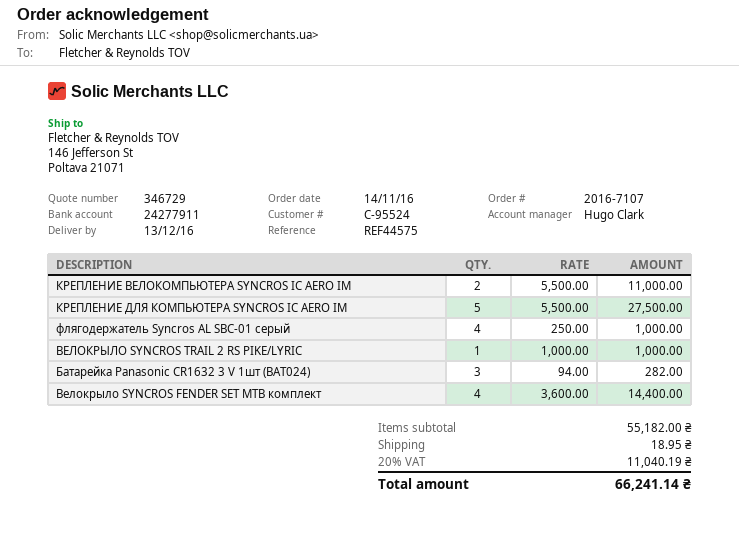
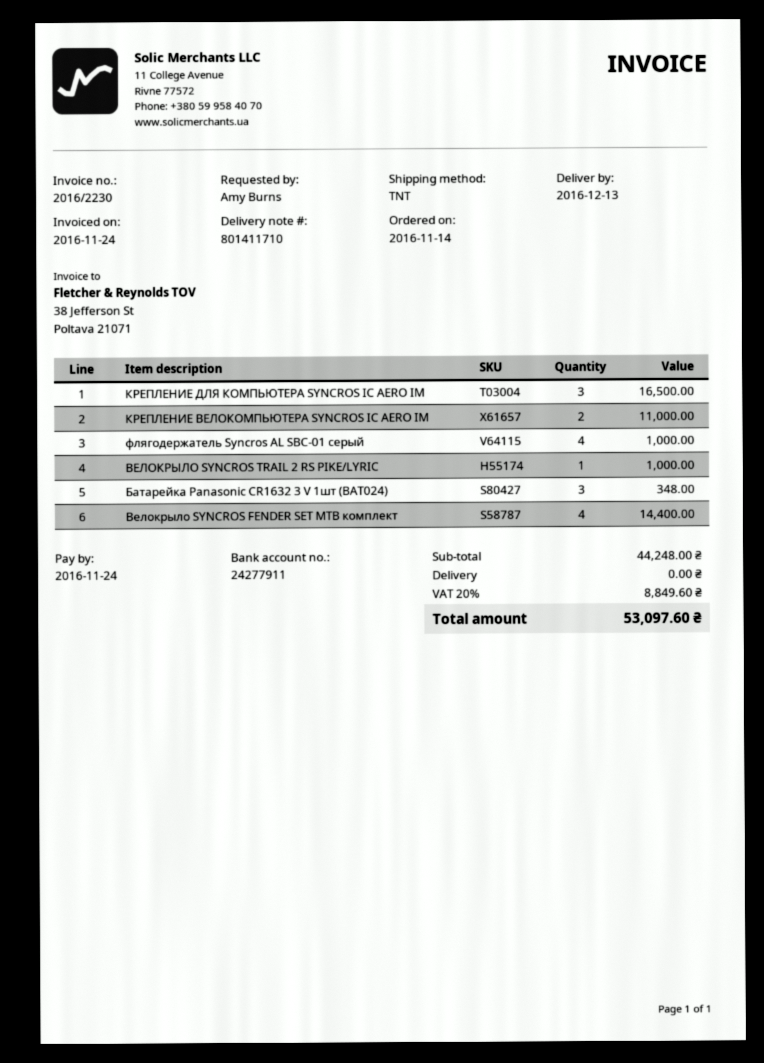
КРЕПЛЕНИЕ ДЛЯ КОМПЬЮТЕРА SYNCROS IC AERO IM: 5 for 27500.00 -> 3 for 16500.00
Батарейка Panasonic CR1632 3 V 1шт (BAT024): 3 for 282.00 -> 3 for 348.00
subtotal: 55182.00 -> 44248.00
shipping: 18.95 -> 0.00
tax: 20% = 11040.19 -> 20% = 8849.60
total: 66241.14 -> 53097.60

